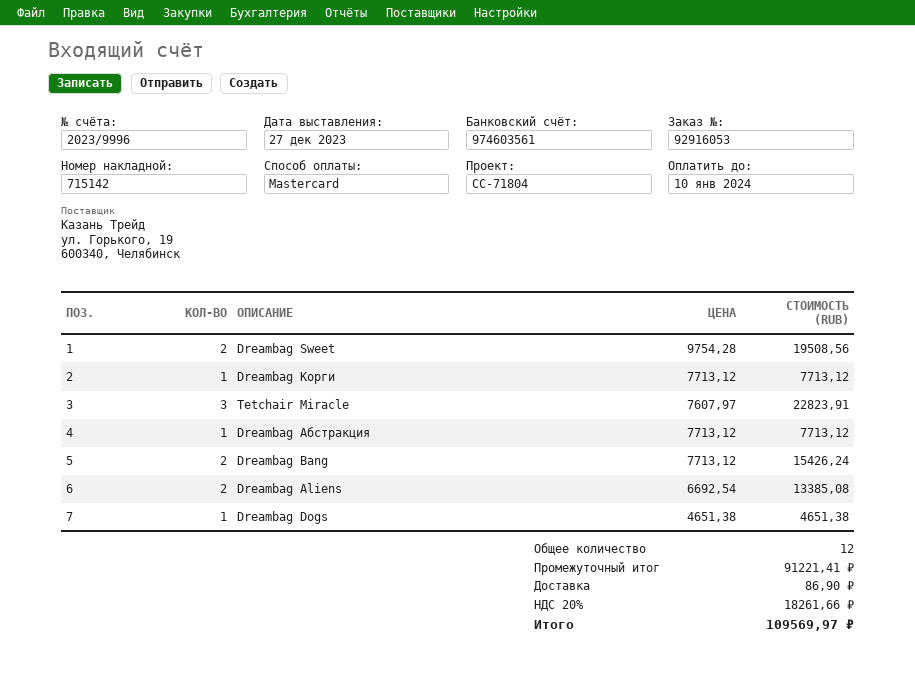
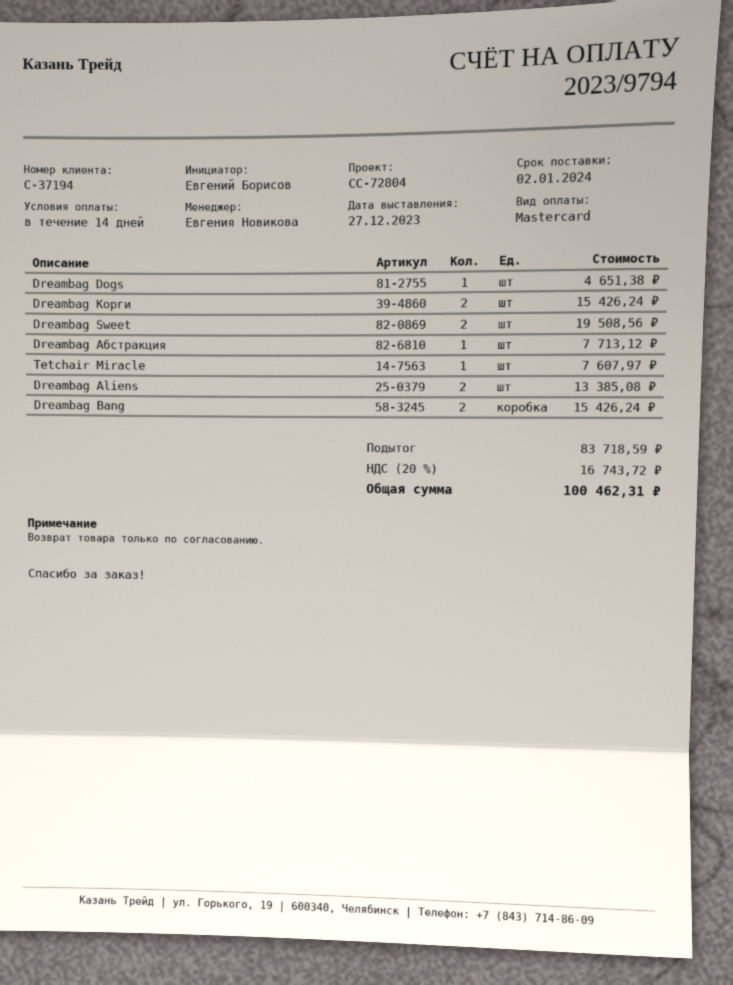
invoice number: 2023/9996 -> 2023/9794
reference: CC-71804 -> CC-72804
Dreambag Корги: 1 for 7713.12 -> 2 for 15426.24
Tetchair Miracle: 3 for 22823.91 -> 1 for 7607.97
subtotal: 91221.41 -> 83718.59
shipping: 86.90 -> none
tax: 20% = 18261.66 -> 20% = 16743.72
total: 109569.97 -> 100462.31

